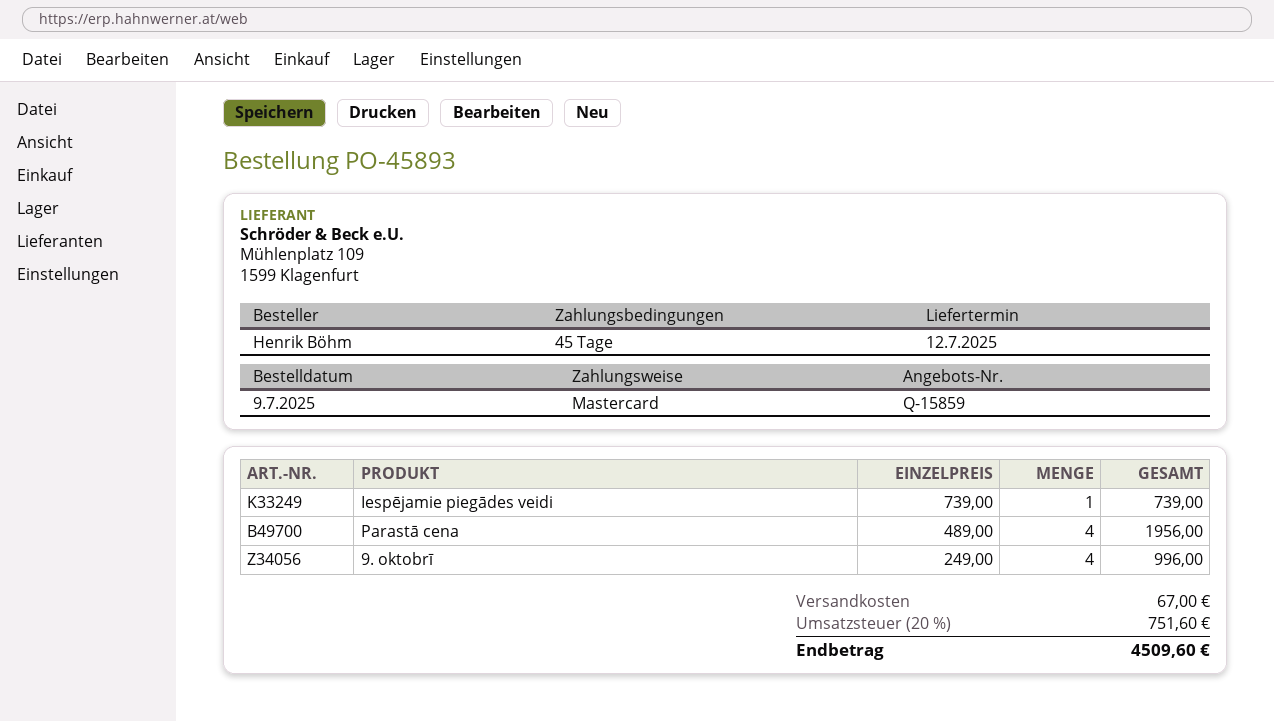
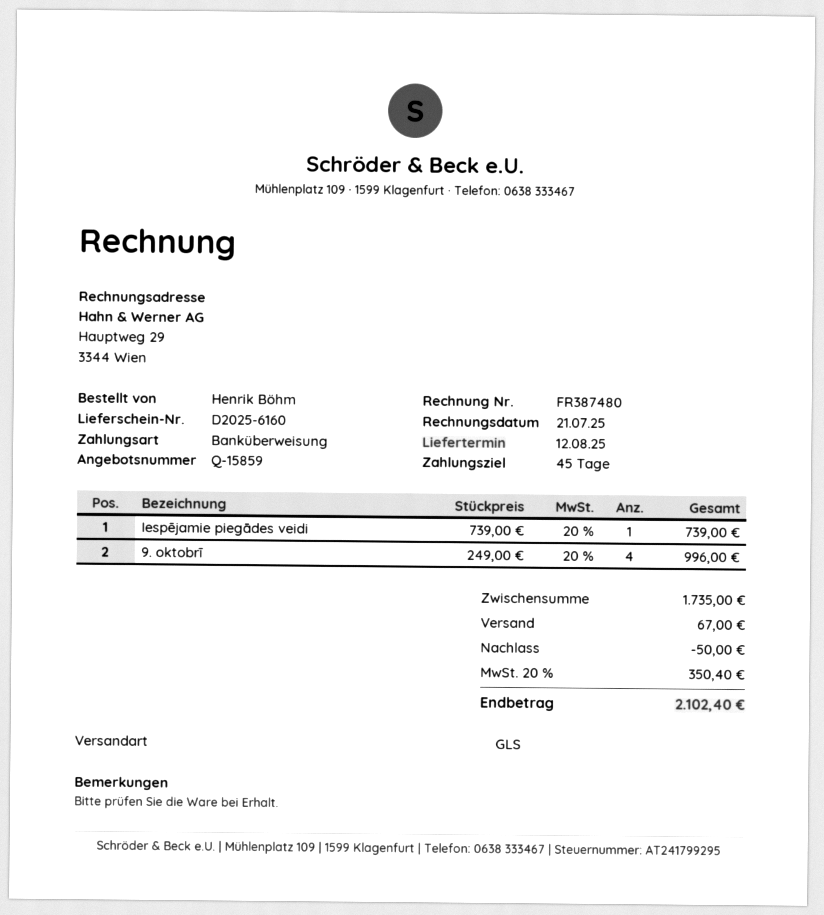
delivery date: 2025-07-12 -> 2025-08-12
payment method: Mastercard -> bank transfer
Parastā cena: 4 x 489.00 = 1956.00 -> none
discount: none -> 50.00
tax: 20% = 751.60 -> 20% = 350.40
total: 4509.60 -> 2102.40

